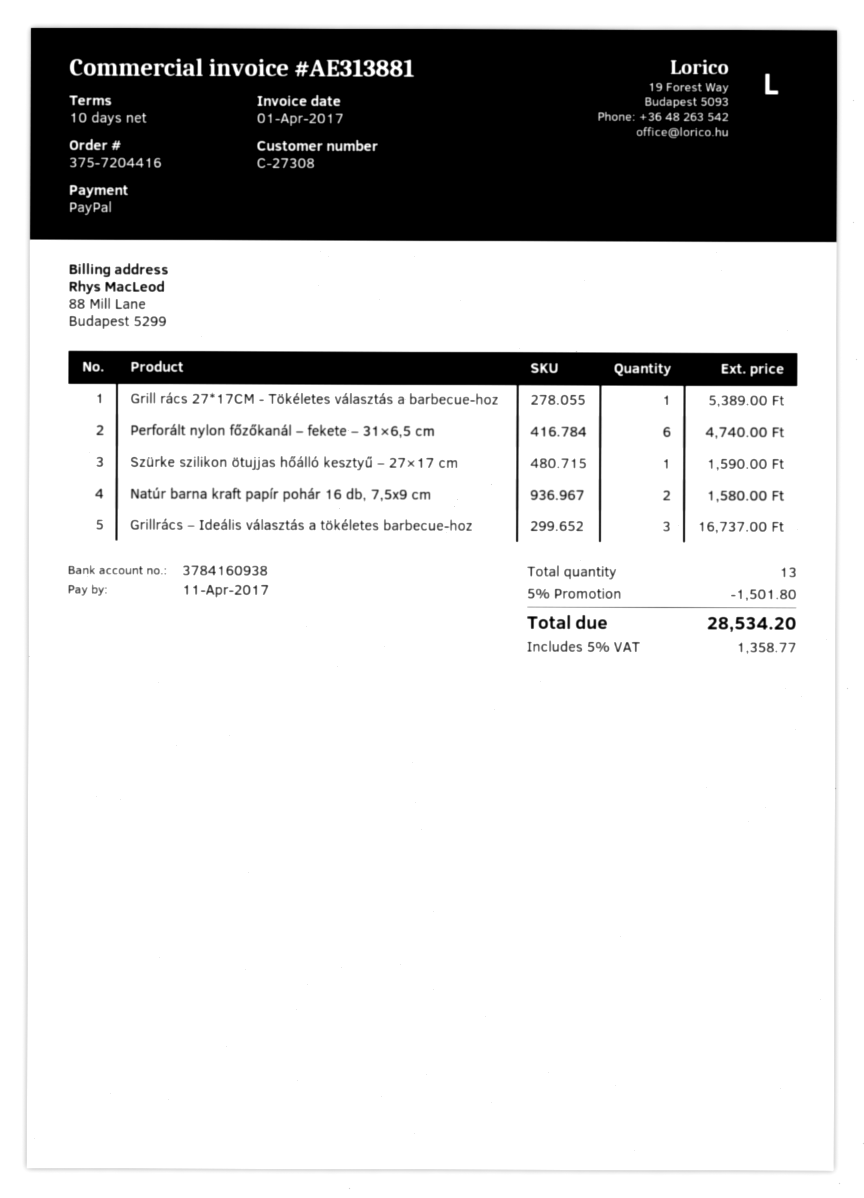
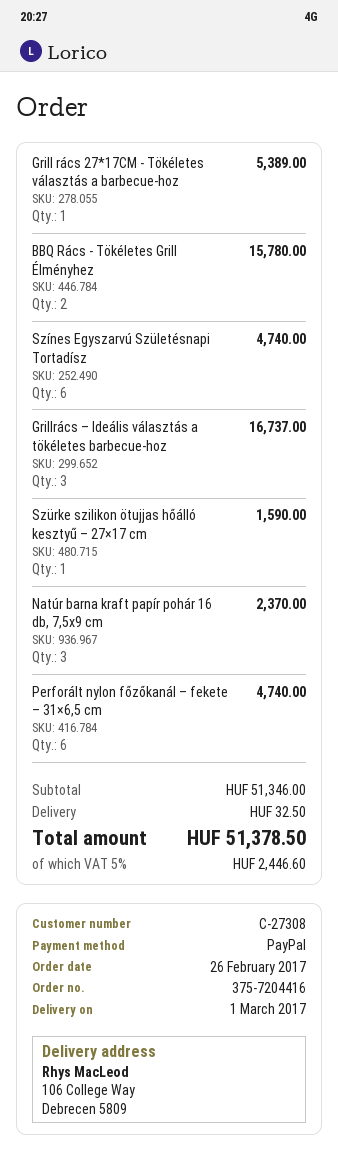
Natúr barna kraft papír pohár 16 db, 7,5x9 cm: 2 for 1580.00 -> 3 for 2370.00
BBQ Rács - Tökéletes Grill Élményhez: none -> 2 for 15780.00
Színes Egyszarvú Születésnapi Tortadísz: none -> 6 for 4740.00
discount: 5% = 1501.80 -> none
shipping: none -> 32.50
tax: 5% = 1358.77 -> 5% = 2446.60
total: 28534.20 -> 51378.50

